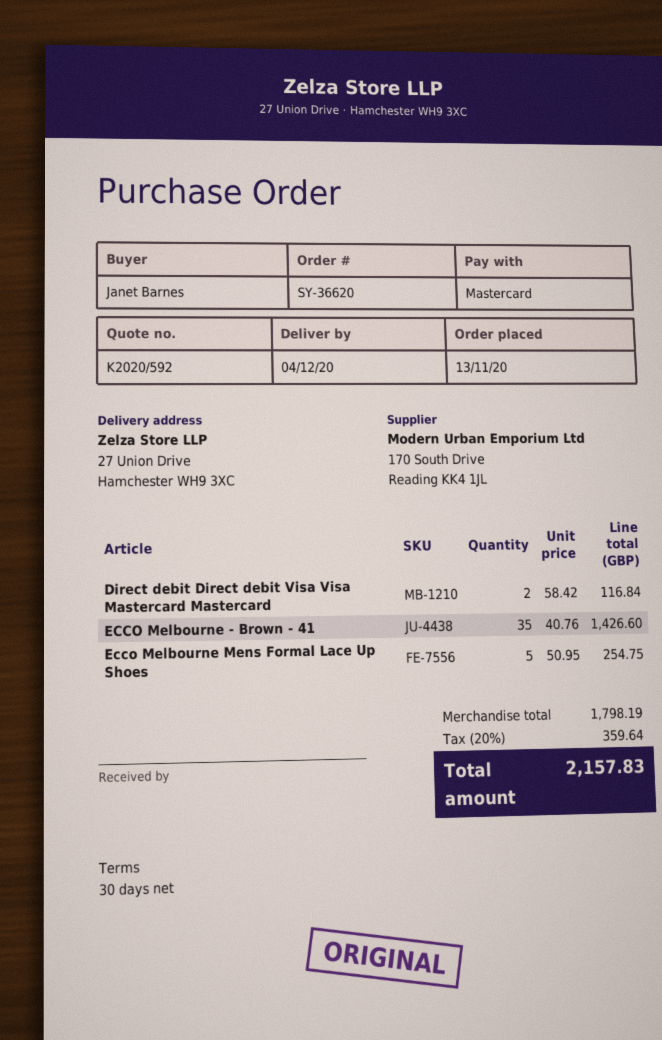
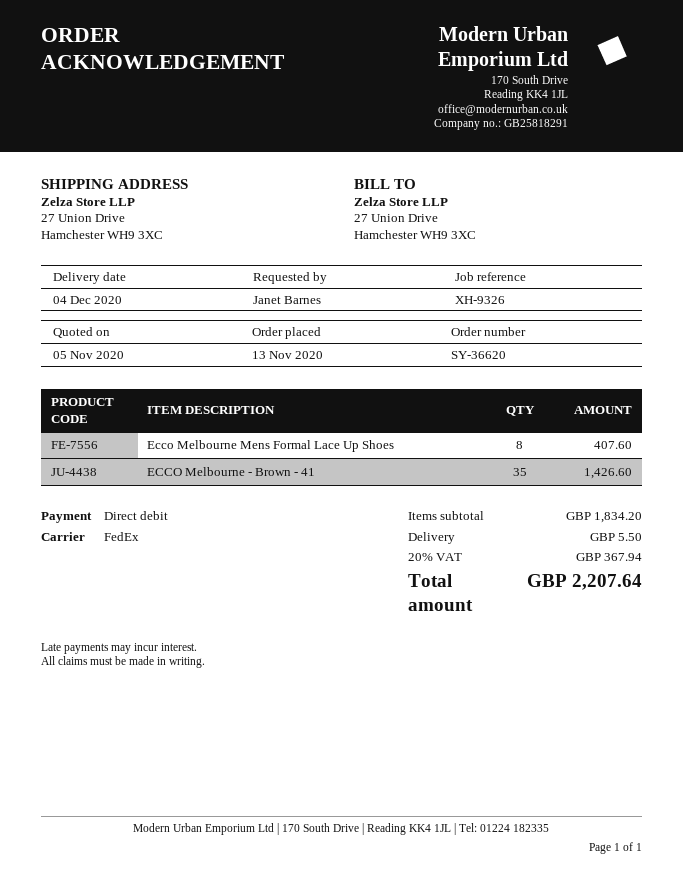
payment method: Mastercard -> direct debit
Direct debit Direct debit Visa Visa Mastercard Mastercard: 2 for 116.84 -> none
Ecco Melbourne Mens Formal Lace Up Shoes: 5 for 254.75 -> 8 for 407.60
subtotal: 1798.19 -> 1834.20
shipping: none -> 5.50
tax: 20% = 359.64 -> 20% = 367.94
total: 2157.83 -> 2207.64

